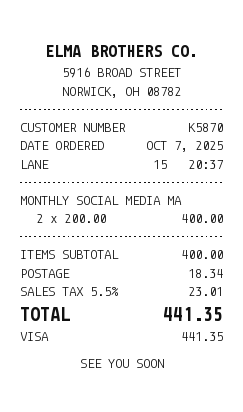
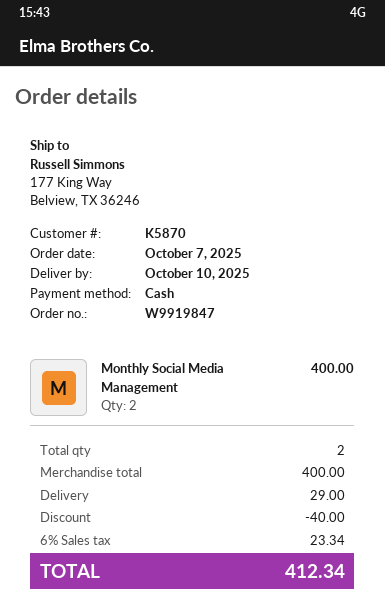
payment method: Visa -> cash
discount: none -> 40.00
shipping: 18.34 -> 29.00
tax: 5.5% = 23.01 -> 6% = 23.34
total: 441.35 -> 412.34

